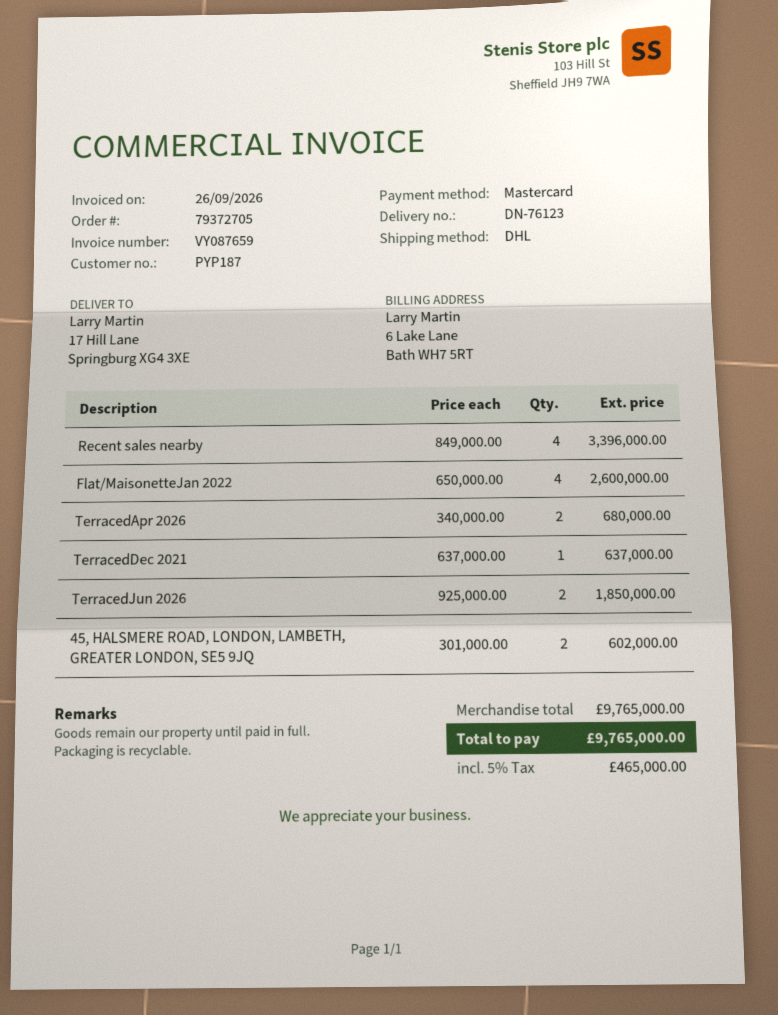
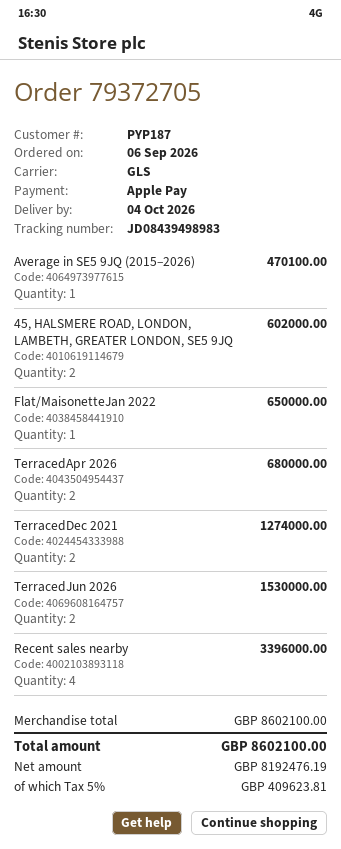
payment method: Mastercard -> Apple Pay
shipping method: DHL -> GLS
Flat/MaisonetteJan 2022: 4 for 2600000.00 -> 1 for 650000.00
TerracedDec 2021: 1 for 637000.00 -> 2 for 1274000.00
TerracedJun 2026: 2 for 1850000.00 -> 2 for 1530000.00
Average in SE5 9JQ (2015–2026): none -> 1 for 470100.00
subtotal: 9765000.00 -> 8602100.00
tax: 5% = 465000.00 -> 5% = 409623.81
total: 9765000.00 -> 8602100.00

